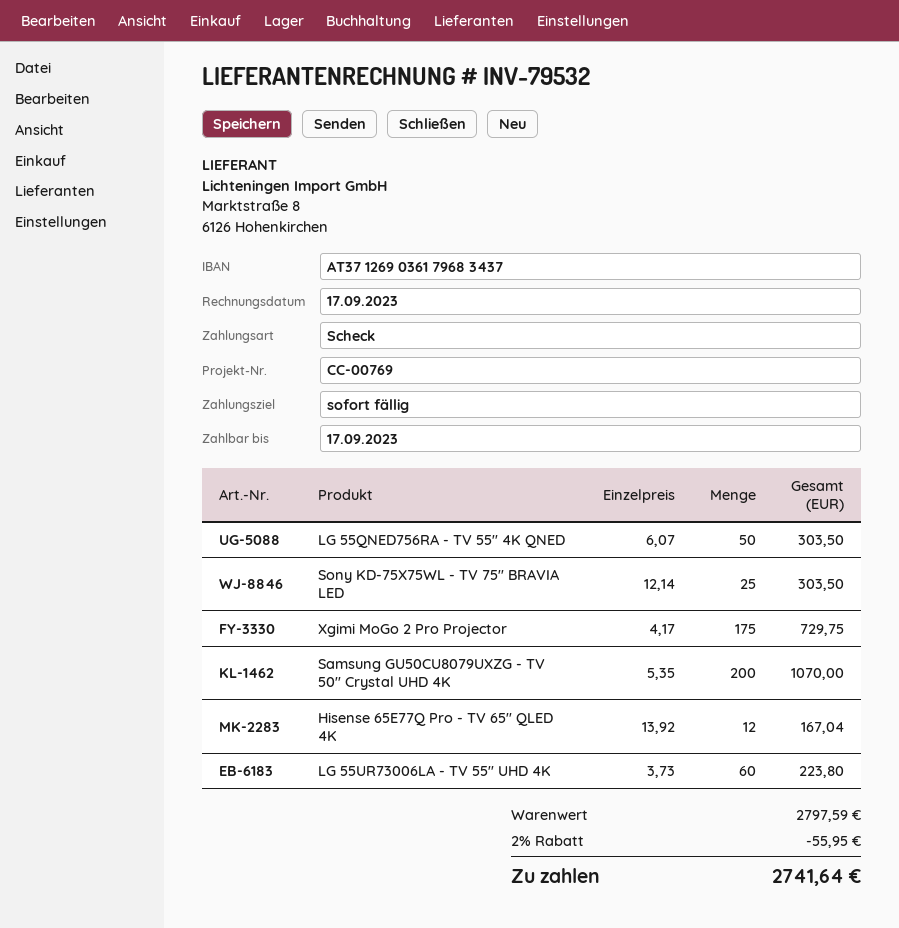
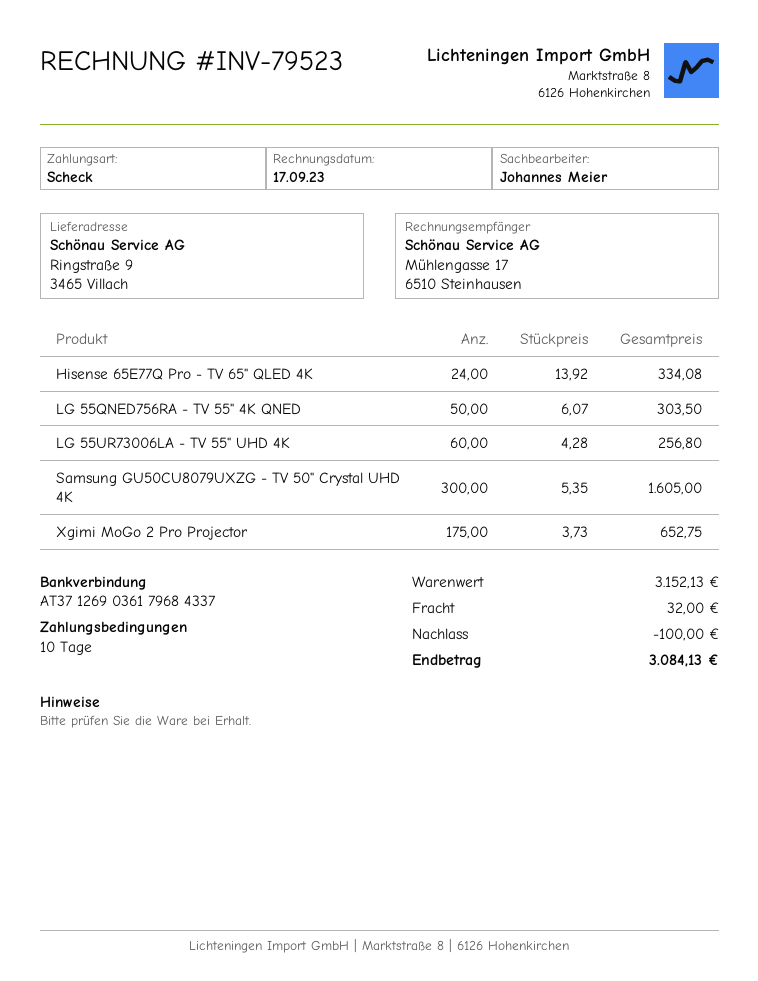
invoice number: INV-79532 -> INV-79523
payment terms: on receipt -> 10 days
bank account: AT371269036179683437 -> AT371269036179684337
Sony KD-75X75WL - TV 75" BRAVIA LED: 25 x 12.14 = 303.50 -> none
Xgimi MoGo 2 Pro Projector: 175 x 4.17 = 729.75 -> 175 x 3.73 = 652.75
Samsung GU50CU8079UXZG - TV 50" Crystal UHD 4K: 200 x 5.35 = 1070.00 -> 300 x 5.35 = 1605.00
Hisense 65E77Q Pro - TV 65" QLED 4K: 12 x 13.92 = 167.04 -> 24 x 13.92 = 334.08
LG 55UR73006LA - TV 55" UHD 4K: 60 x 3.73 = 223.80 -> 60 x 4.28 = 256.80
subtotal: 2797.59 -> 3152.13
discount: 55.95 -> 100.00
shipping: none -> 32.00
total: 2741.64 -> 3084.13

